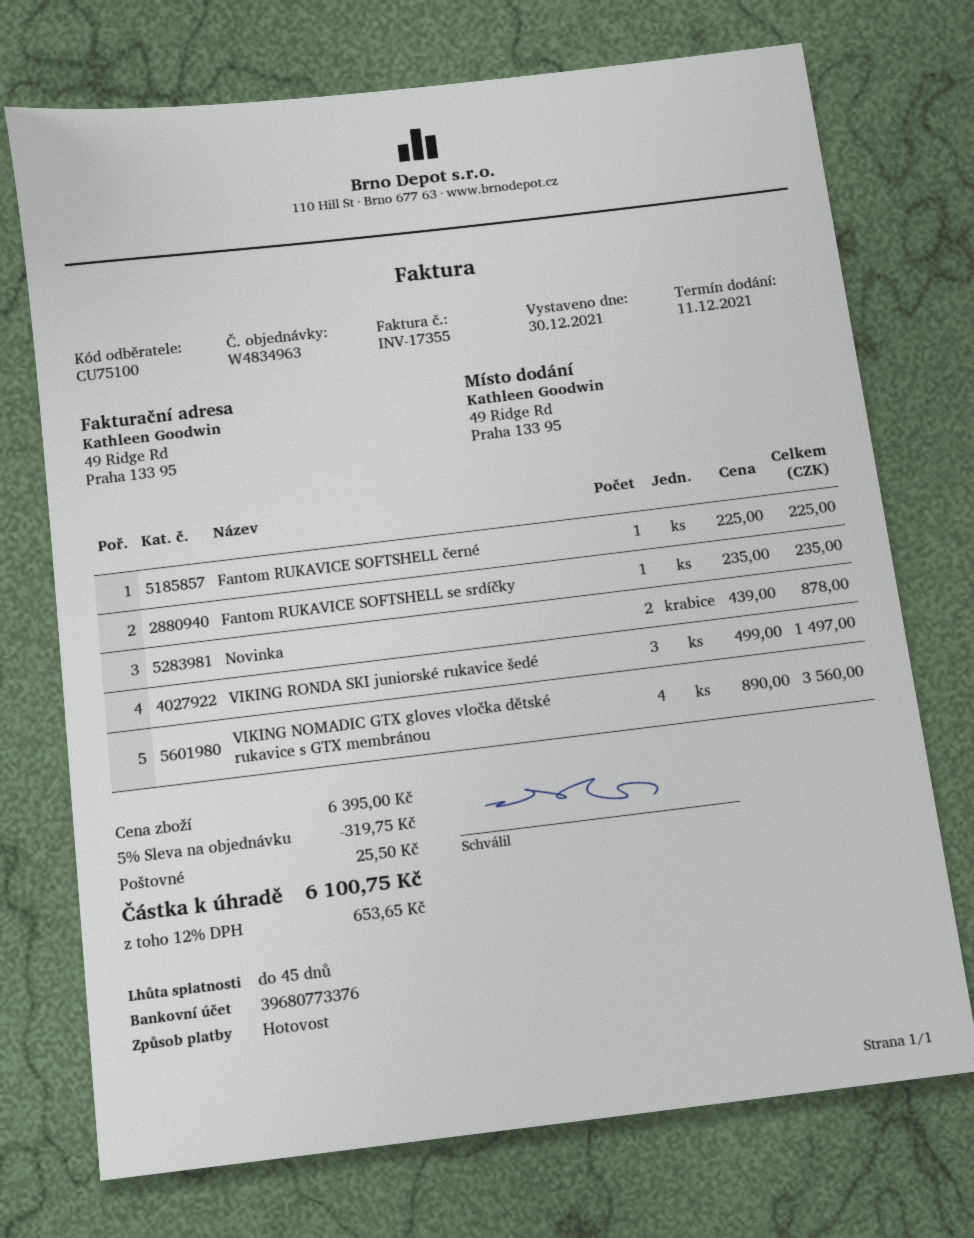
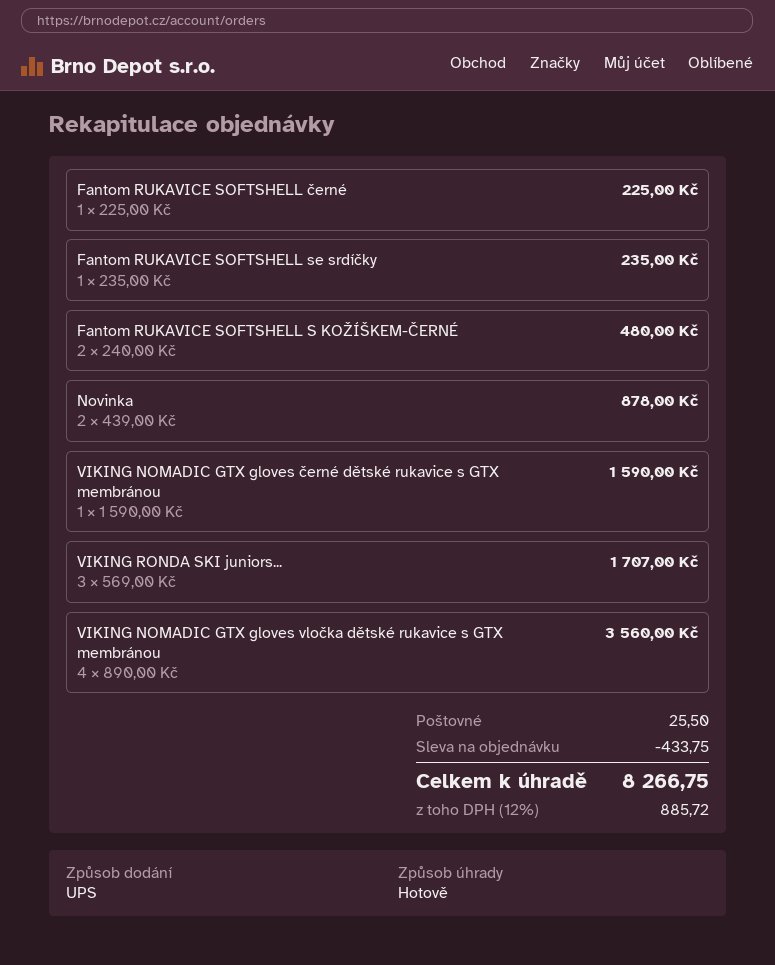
VIKING RONDA SKI juniorské rukavice šedé: 3 x 499.00 = 1497.00 -> 3 x 569.00 = 1707.00
Fantom RUKAVICE SOFTSHELL S KOŽÍŠKEM-ČERNÉ: none -> 2 x 240.00 = 480.00
VIKING NOMADIC GTX gloves černé dětské rukavice s GTX membránou: none -> 1 x 1590.00 = 1590.00
discount: 319.75 -> 433.75
tax: 12% = 653.65 -> 12% = 885.72
total: 6100.75 -> 8266.75

